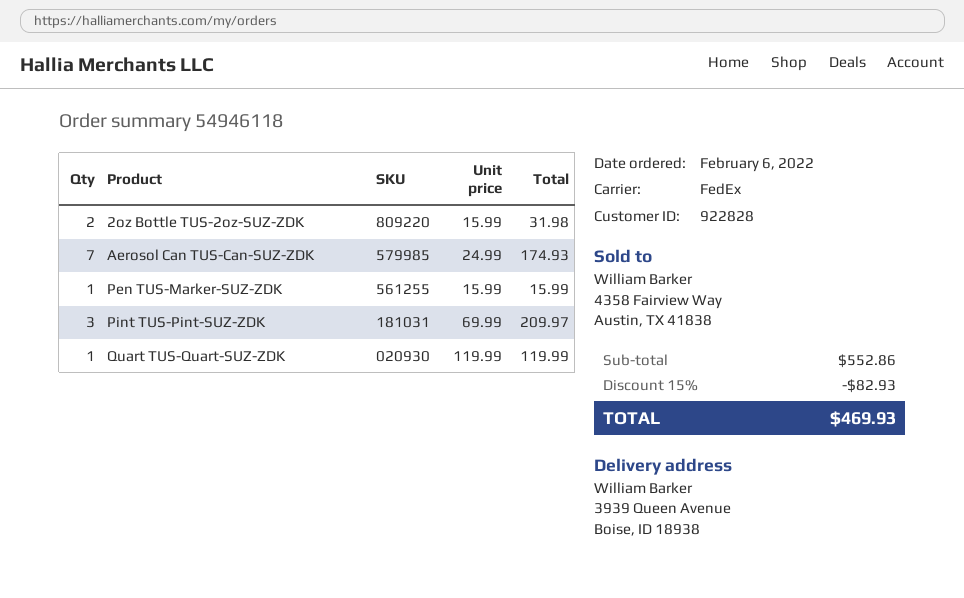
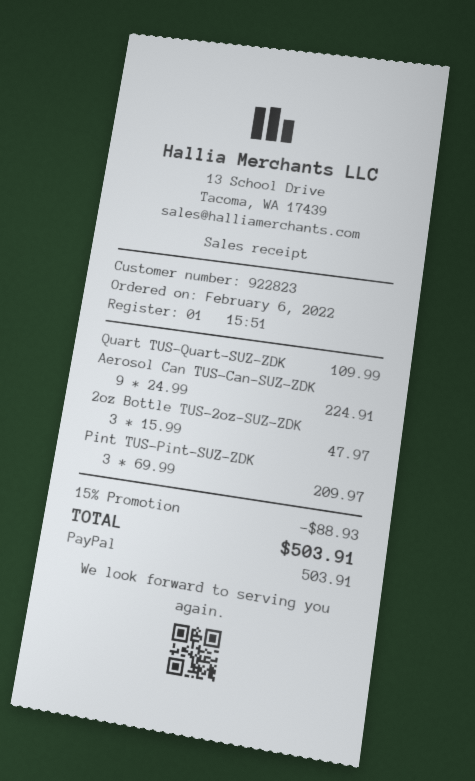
customer number: 922828 -> 922823
2oz Bottle TUS-2oz-SUZ-ZDK: 2 x 15.99 = 31.98 -> 3 x 15.99 = 47.97
Aerosol Can TUS-Can-SUZ-ZDK: 7 x 24.99 = 174.93 -> 9 x 24.99 = 224.91
Pen TUS-Marker-SUZ-ZDK: 1 x 15.99 = 15.99 -> none
Quart TUS-Quart-SUZ-ZDK: 1 x 119.99 = 119.99 -> 1 x 109.99 = 109.99
discount: 15% = 82.93 -> 15% = 88.93
total: 469.93 -> 503.91

